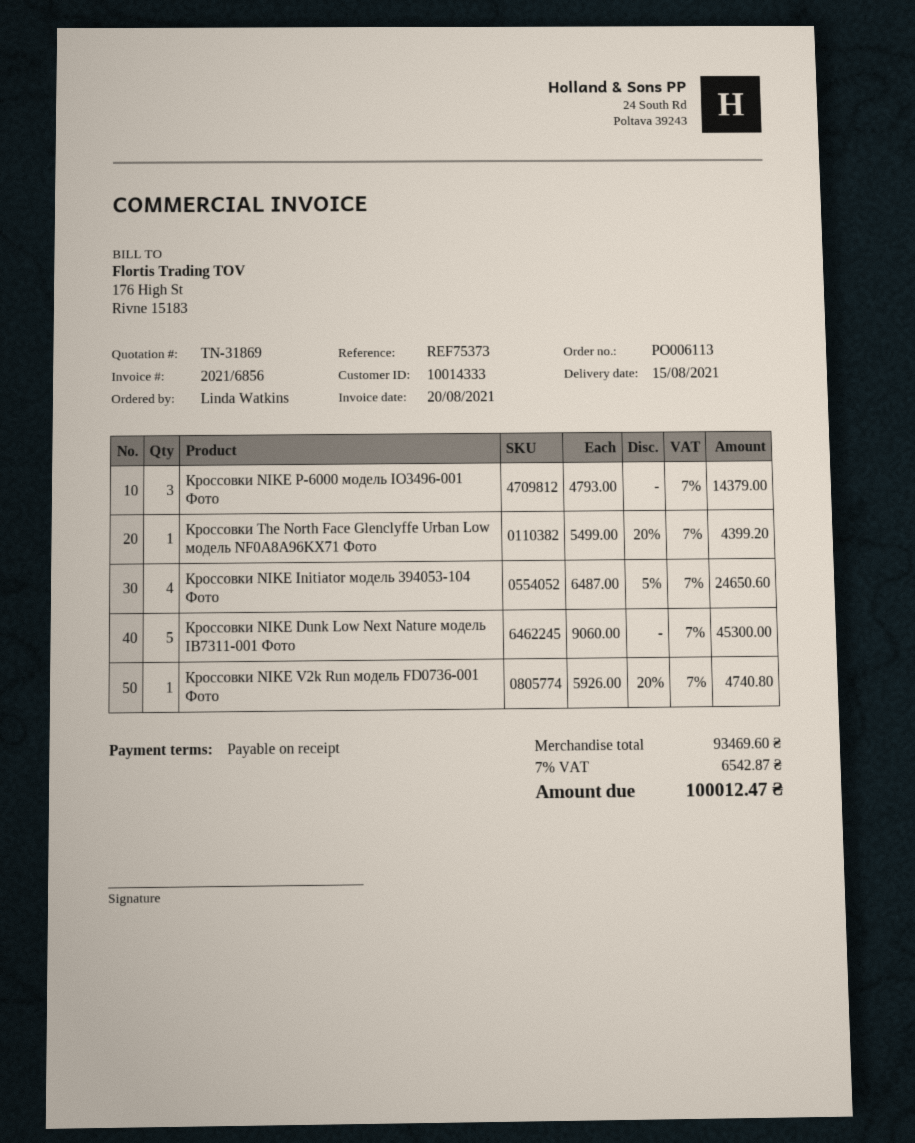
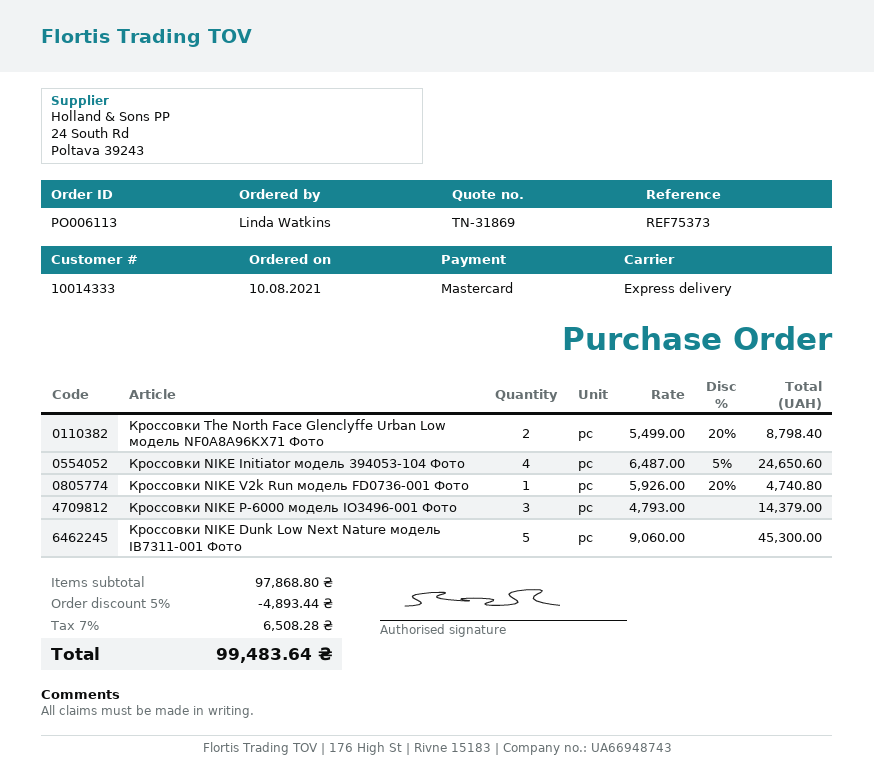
Кроссовки The North Face Glenclyffe Urban Low модель NF0A8A96KX71 Фото: 1 x 5499.00 - 20% = 4399.20 -> 2 x 5499.00 - 20% = 8798.40
subtotal: 93469.60 -> 97868.80
discount: none -> 5% = 4893.44
tax: 7% = 6542.87 -> 7% = 6508.28
total: 100012.47 -> 99483.64

